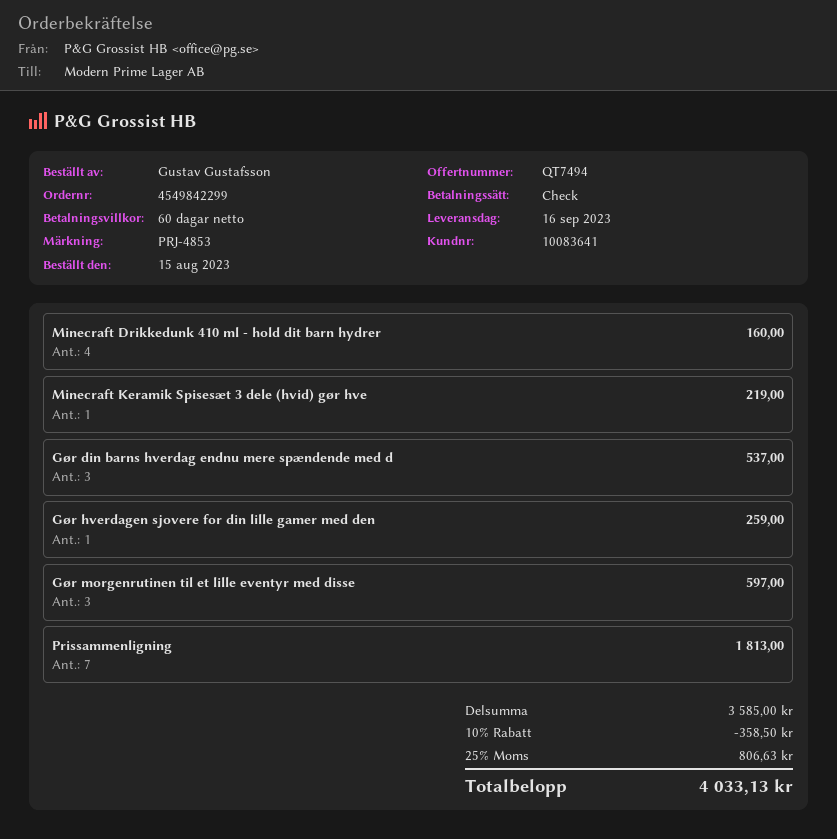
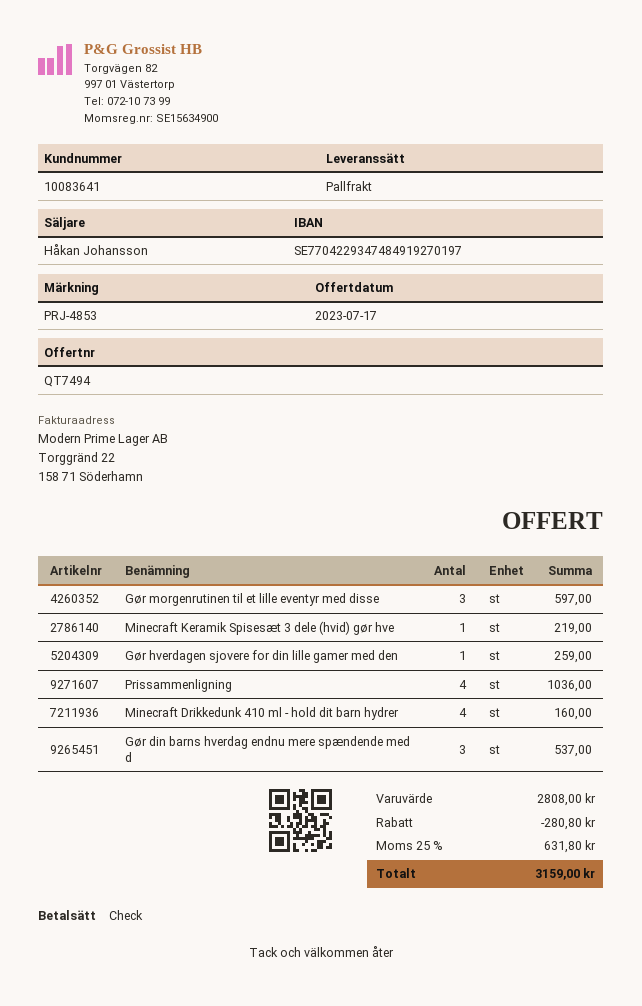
Prissammenligning: 7 for 1813.00 -> 4 for 1036.00
subtotal: 3585.00 -> 2808.00
discount: 358.50 -> 280.80
tax: 25% = 806.63 -> 25% = 631.80
total: 4033.13 -> 3159.00

